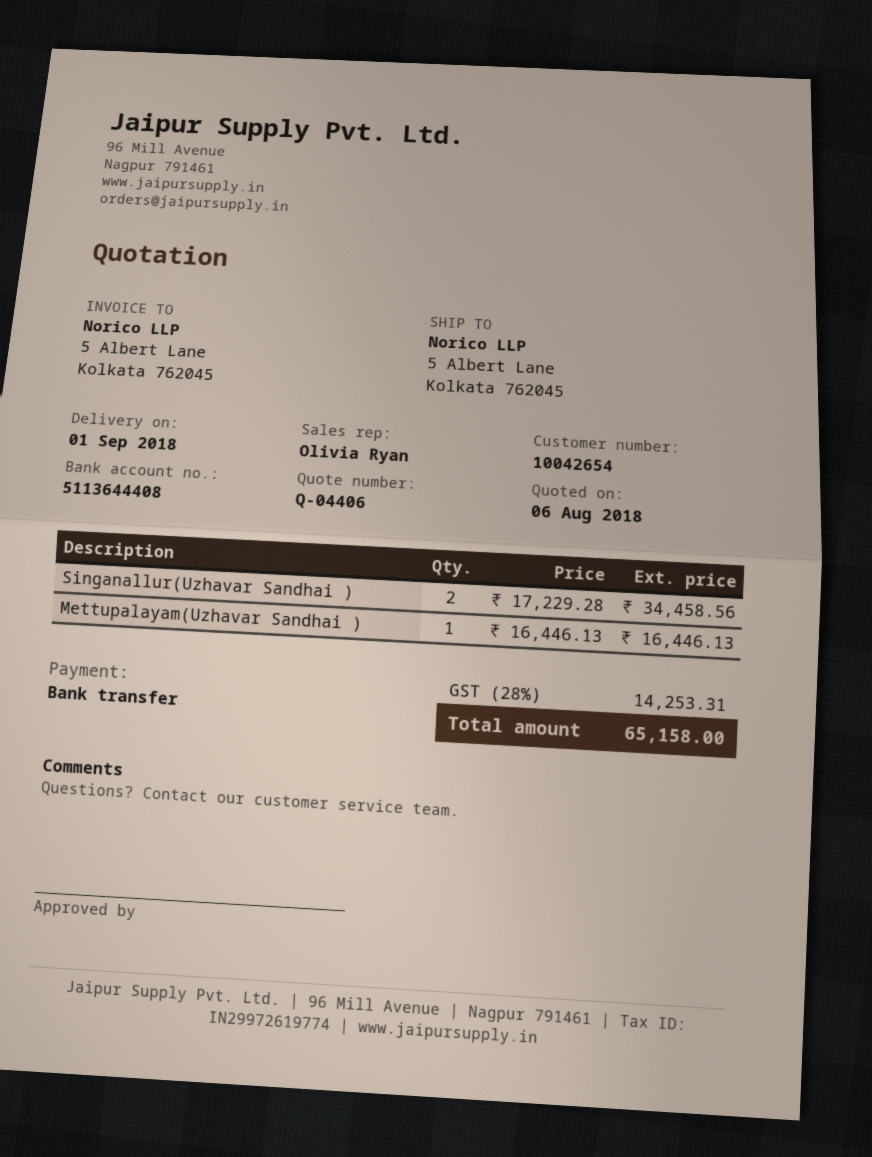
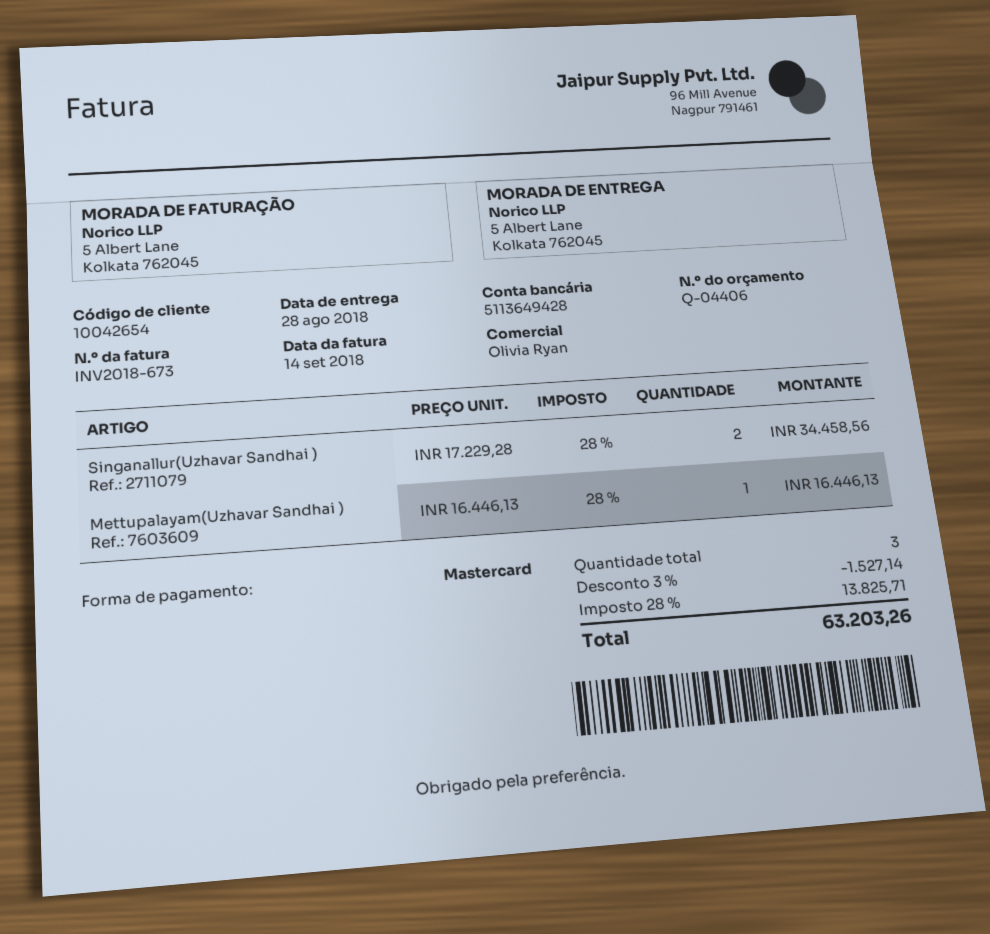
delivery date: 2018-09-01 -> 2018-08-28
payment method: bank transfer -> Mastercard
bank account: 5113644408 -> 5113649428
discount: none -> 3% = 1527.14
tax: 28% = 14253.31 -> 28% = 13825.71
total: 65158.00 -> 63203.26

